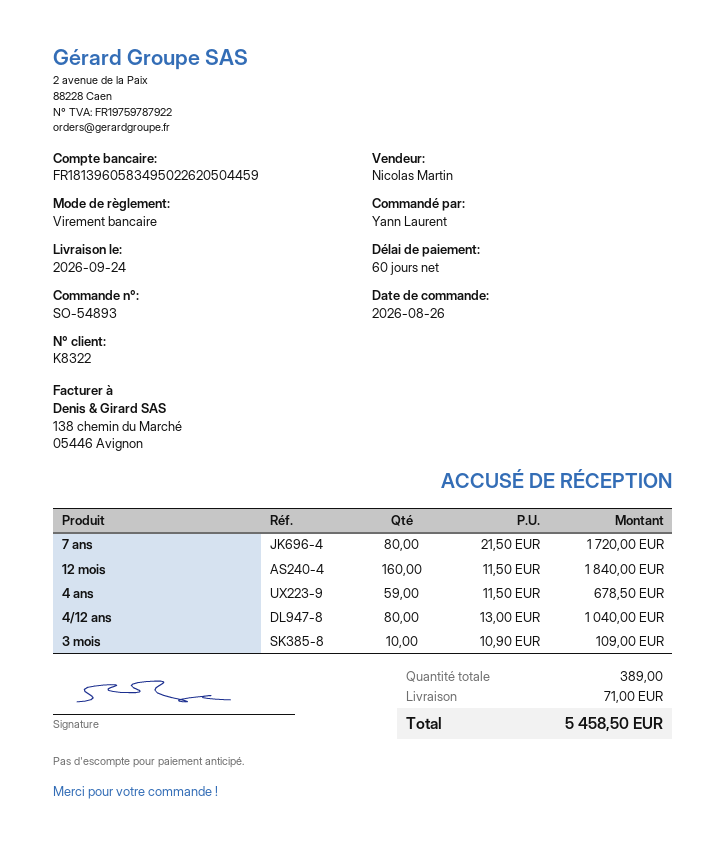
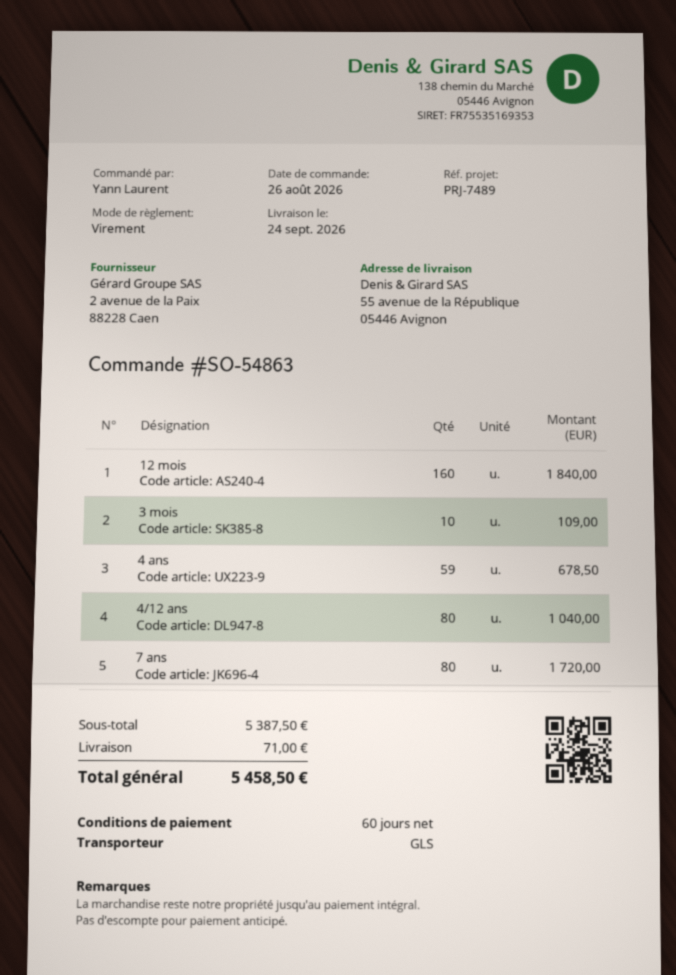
order number: SO-54893 -> SO-54863

